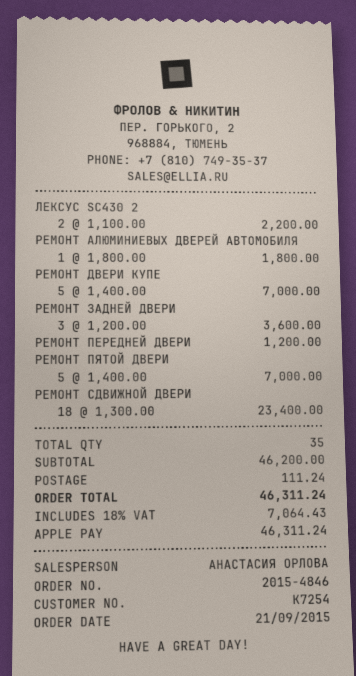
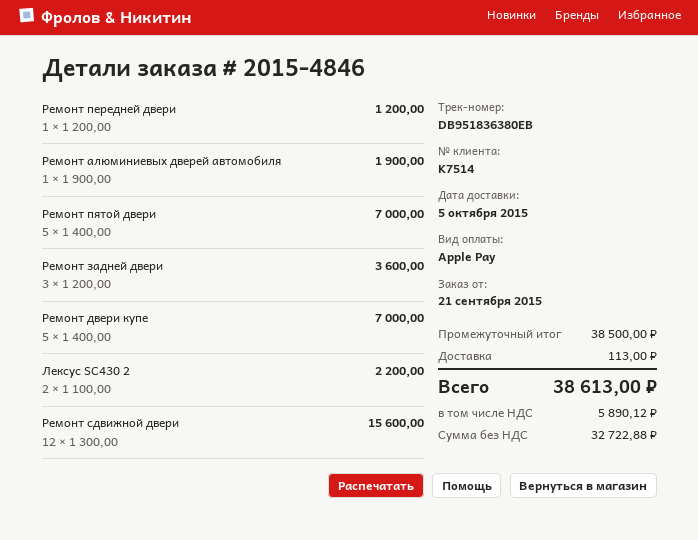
customer number: K7254 -> K7514
РЕМОНТ АЛЮМИНИЕВЫХ ДВЕРЕЙ АВТОМОБИЛЯ: 1 x 1800.00 = 1800.00 -> 1 x 1900.00 = 1900.00
РЕМОНТ СДВИЖНОЙ ДВЕРИ: 18 x 1300.00 = 23400.00 -> 12 x 1300.00 = 15600.00
subtotal: 46200.00 -> 38500.00
shipping: 111.24 -> 113.00
tax: 7064.43 -> 5890.12
total: 46311.24 -> 38613.00

